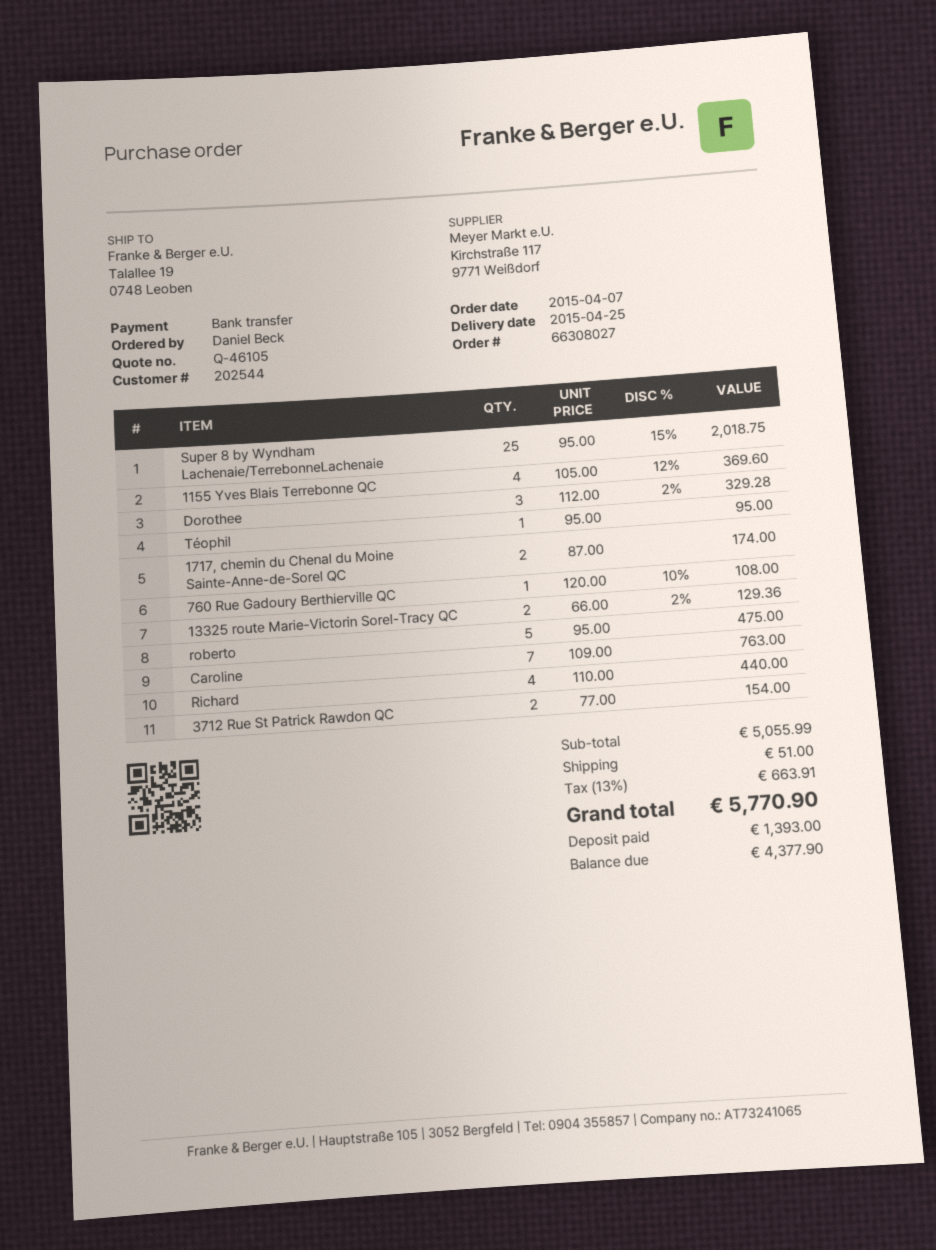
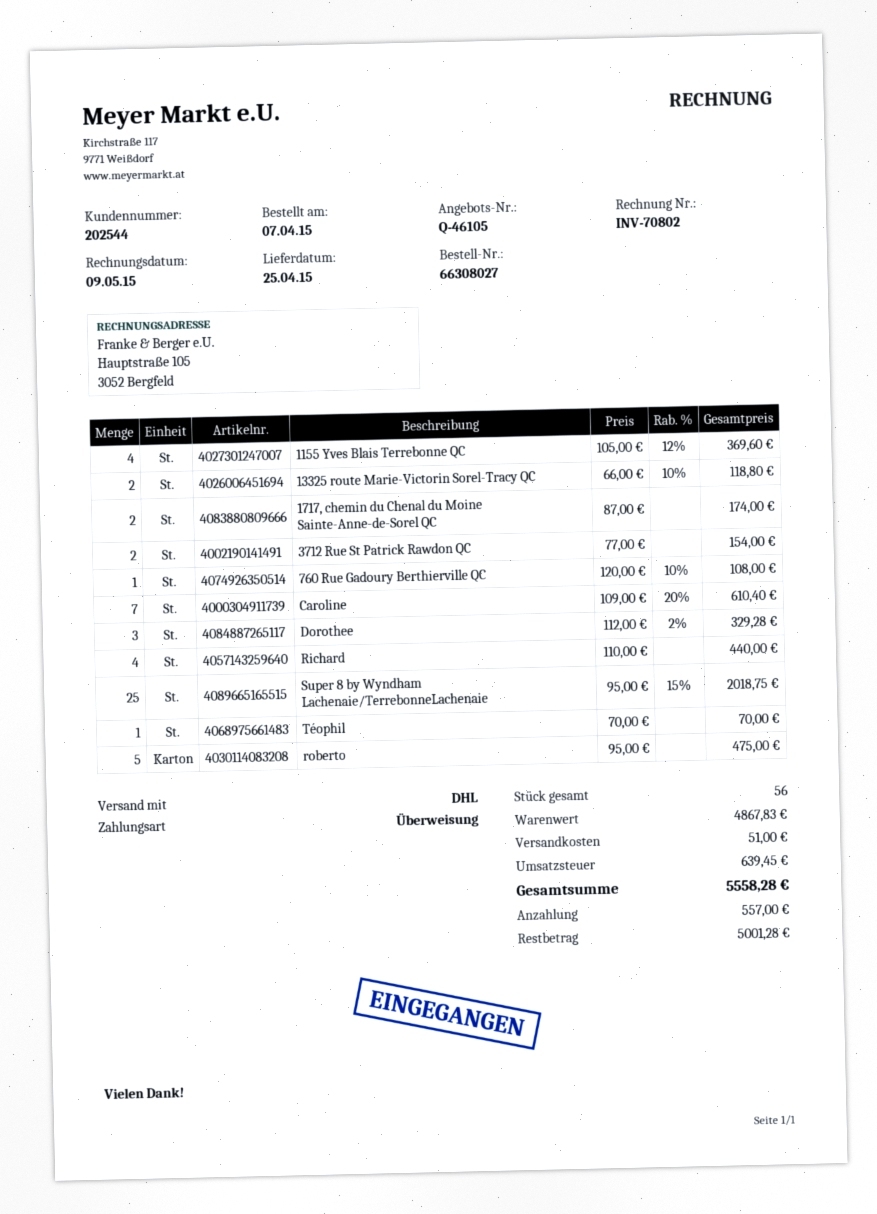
Téophil: 1 x 95.00 = 95.00 -> 1 x 70.00 = 70.00
13325 route Marie-Victorin Sorel-Tracy QC: 2 x 66.00 - 2% = 129.36 -> 2 x 66.00 - 10% = 118.80
Caroline: 7 x 109.00 = 763.00 -> 7 x 109.00 - 20% = 610.40
subtotal: 5055.99 -> 4867.83
tax: 663.91 -> 639.45
total: 5770.90 -> 5558.28
deposit: 1393.00 -> 557.00
balance: 4377.90 -> 5001.28

